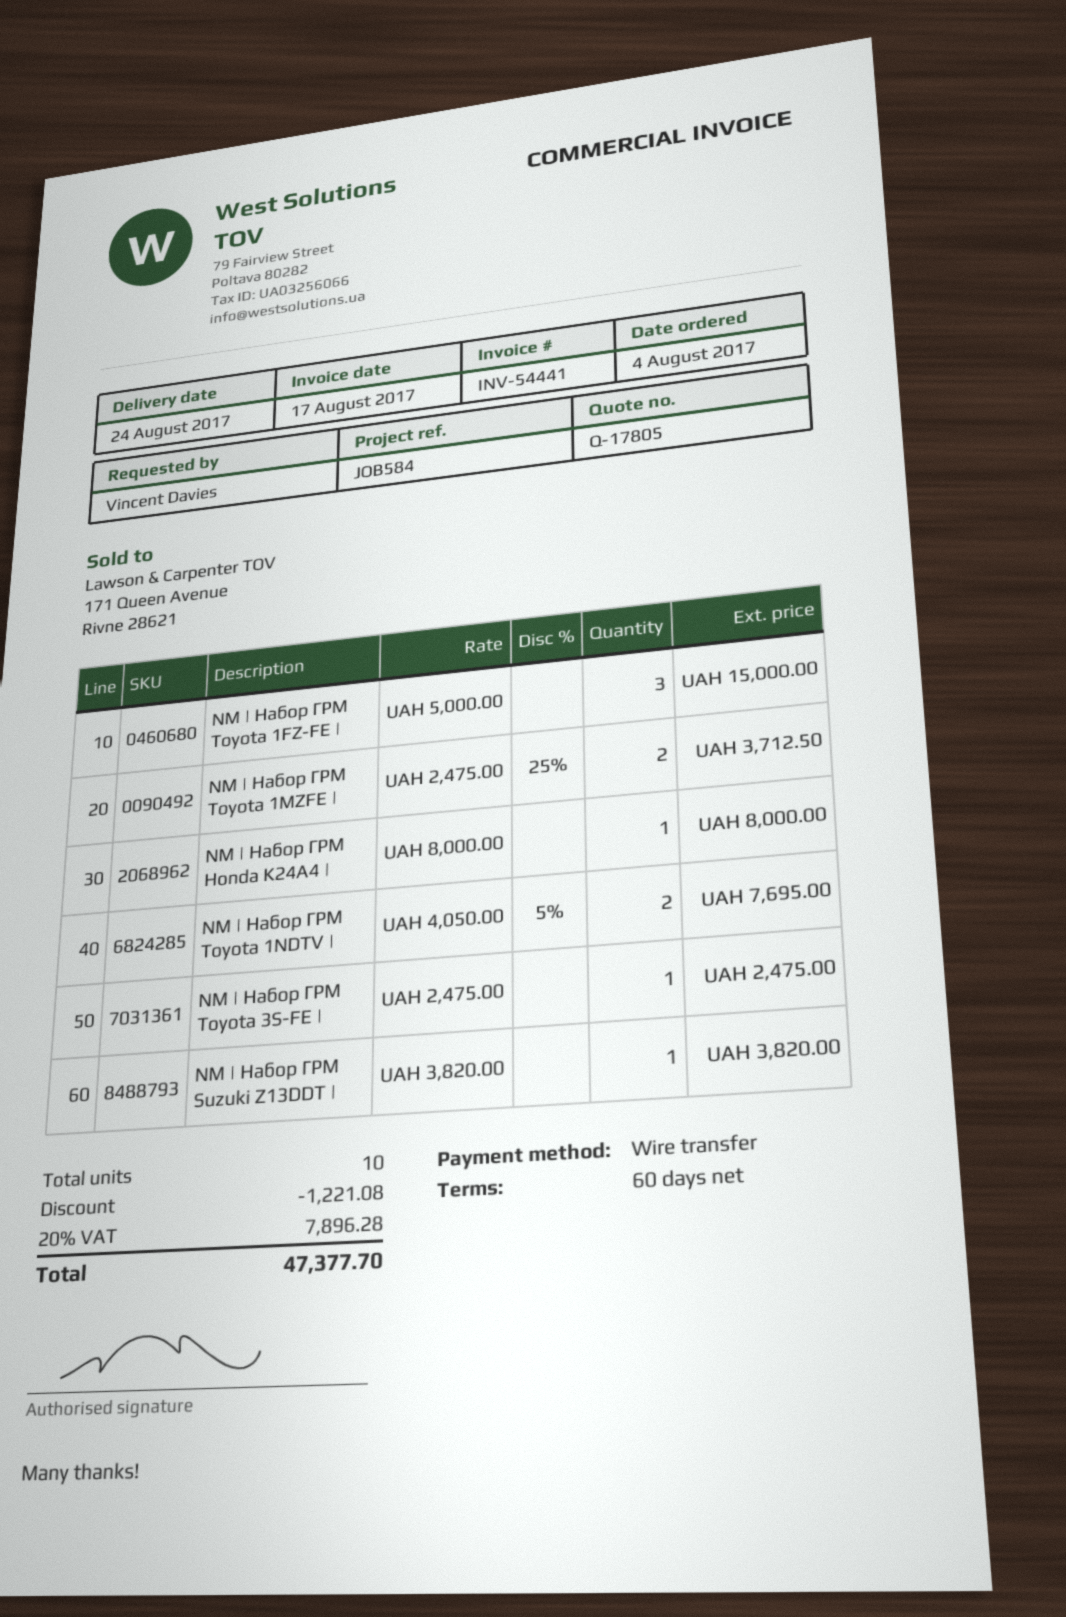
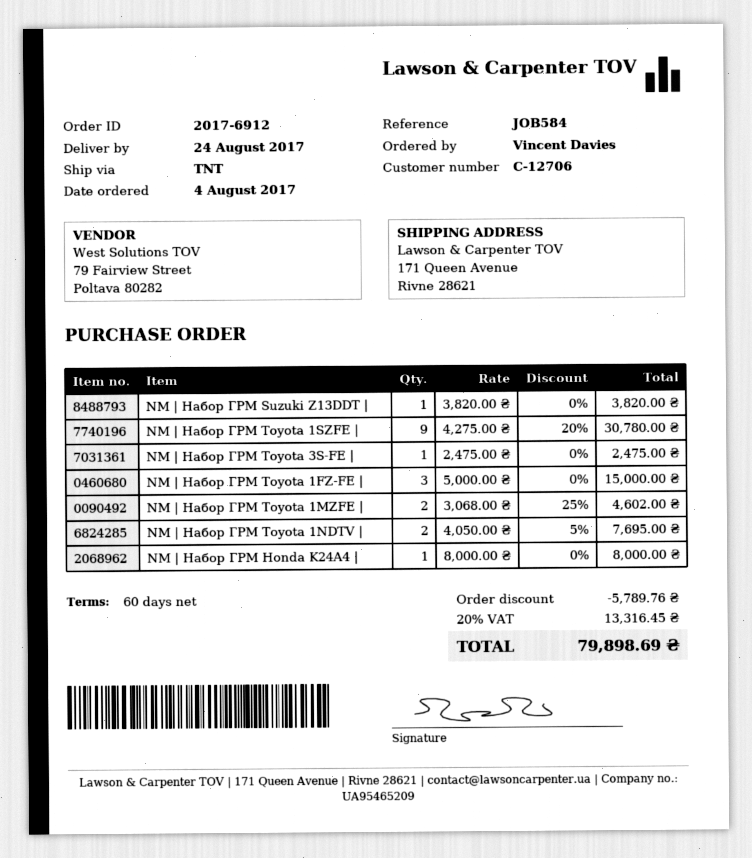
NM | Набор ГРМ Toyota 1MZFE |: 2 x 2475.00 - 25% = 3712.50 -> 2 x 3068.00 - 25% = 4602.00
NM | Набор ГРМ Toyota 1SZFE |: none -> 9 x 4275.00 - 20% = 30780.00
discount: 1221.08 -> 5789.76
tax: 20% = 7896.28 -> 20% = 13316.45
total: 47377.70 -> 79898.69

